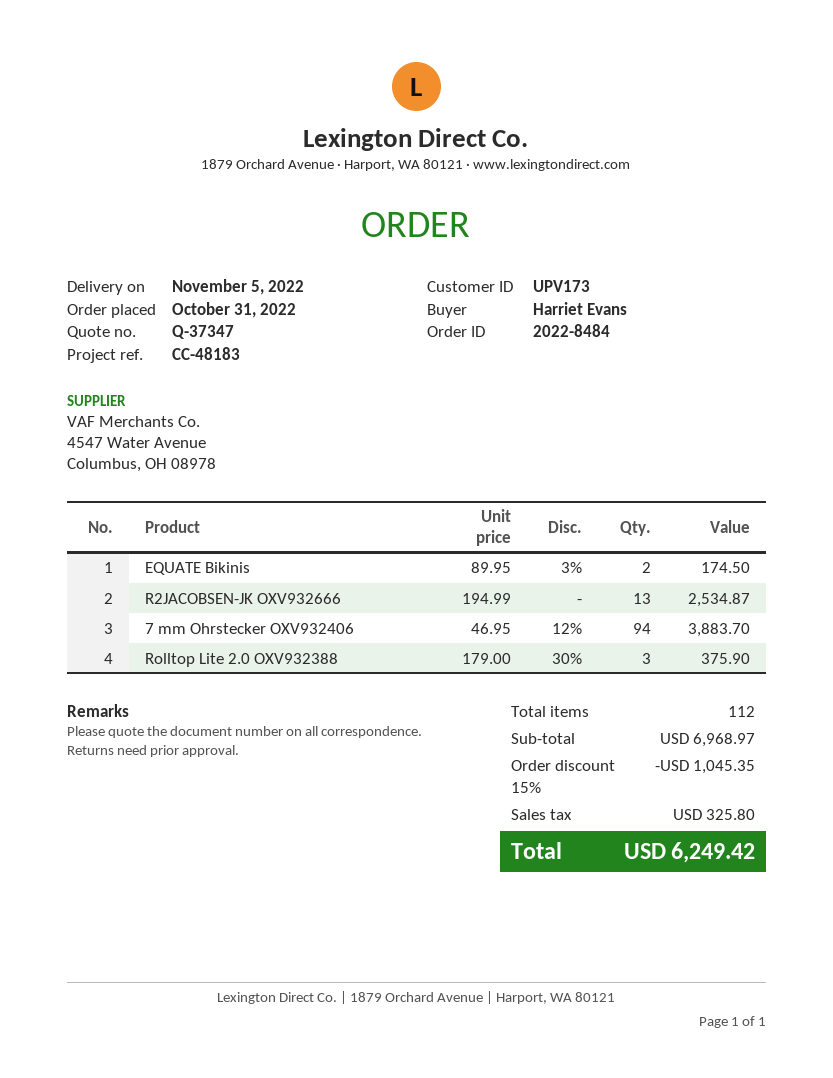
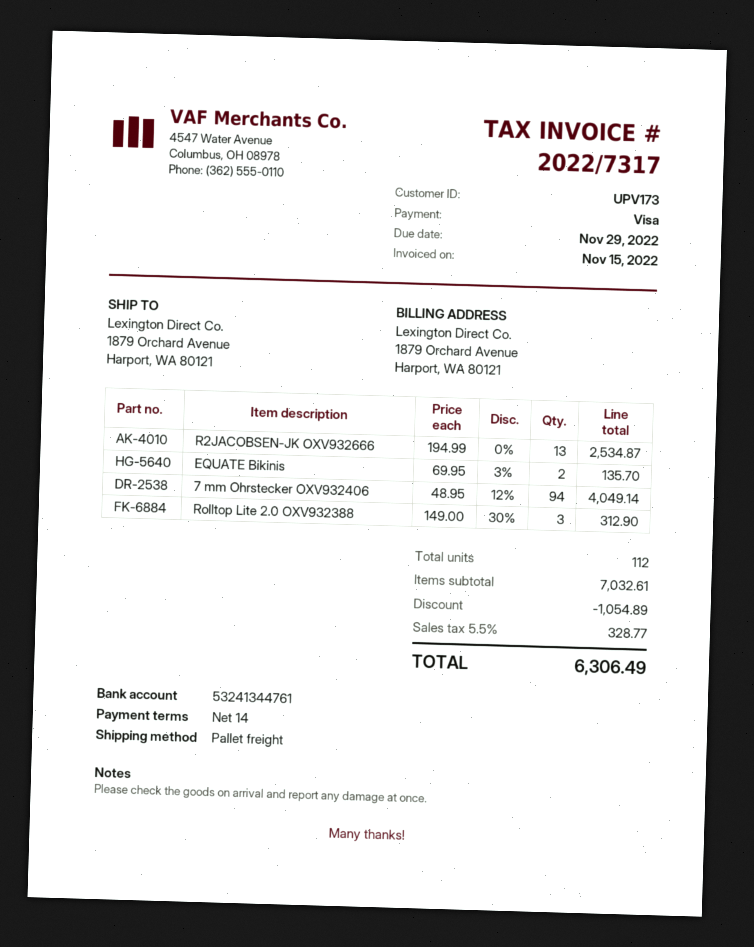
EQUATE Bikinis: 2 x 89.95 - 3% = 174.50 -> 2 x 69.95 - 3% = 135.70
7 mm Ohrstecker OXV932406: 94 x 46.95 - 12% = 3883.70 -> 94 x 48.95 - 12% = 4049.14
Rolltop Lite 2.0 OXV932388: 3 x 179.00 - 30% = 375.90 -> 3 x 149.00 - 30% = 312.90
subtotal: 6968.97 -> 7032.61
discount: 1045.35 -> 1054.89
tax: 325.80 -> 328.77
total: 6249.42 -> 6306.49

